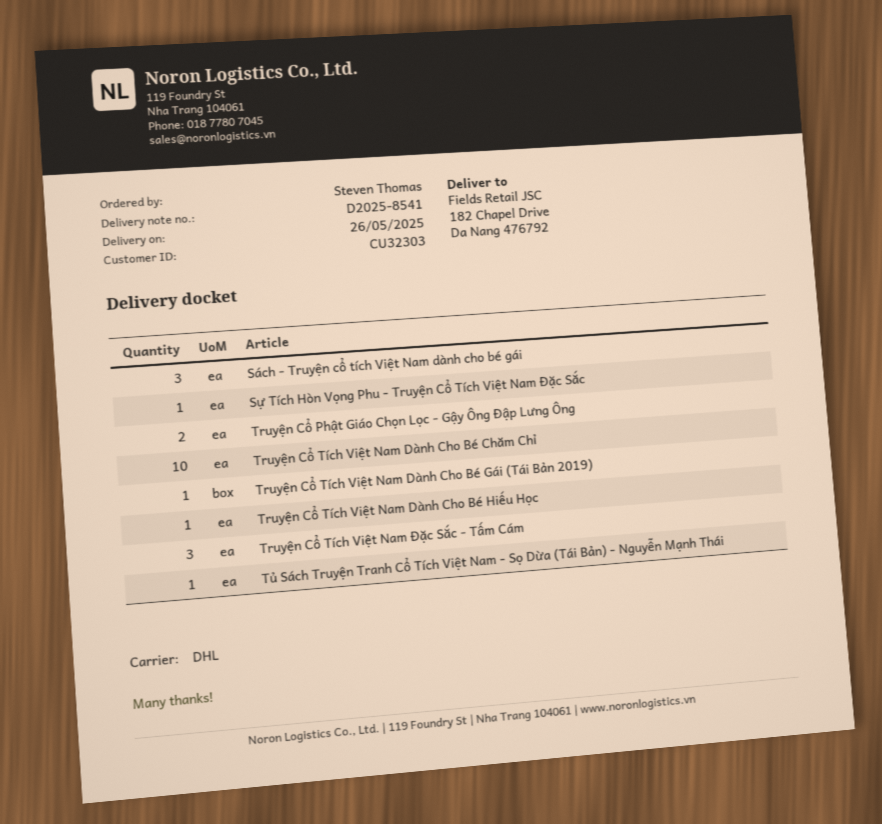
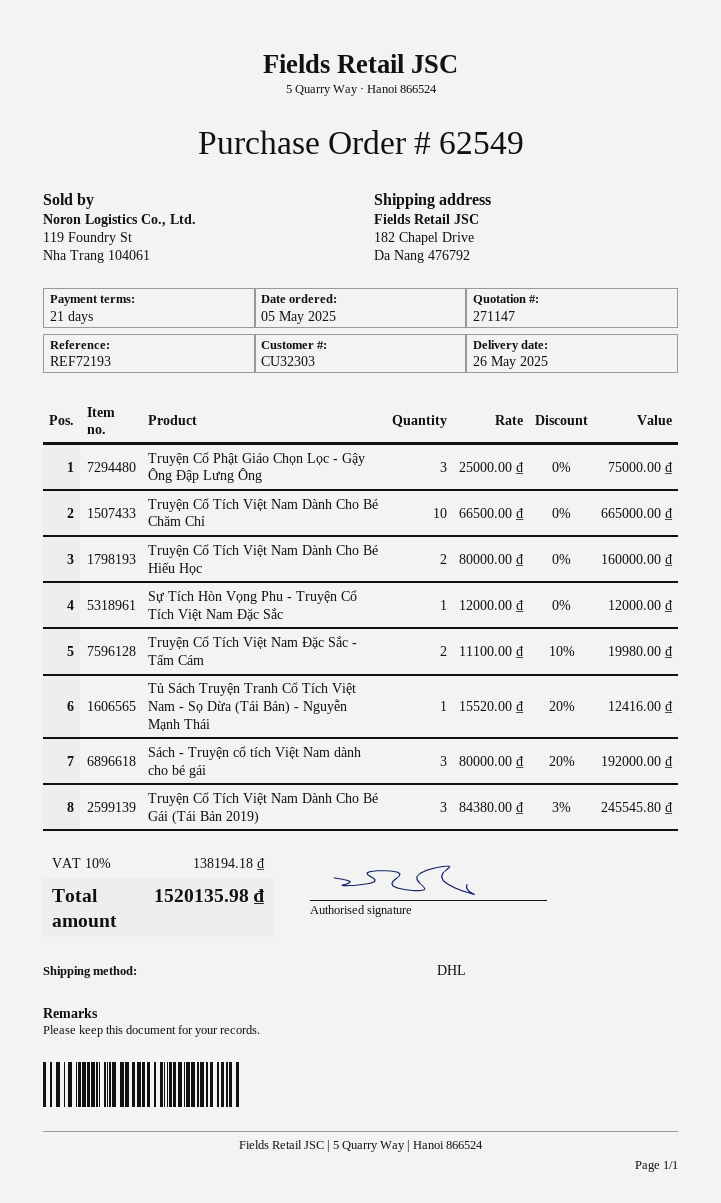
Truyện Cổ Phật Giáo Chọn Lọc - Gậy Ông Đập Lưng Ông: 2 -> 3
Truyện Cổ Tích Việt Nam Dành Cho Bé Gái (Tái Bản 2019): 1 -> 3
Truyện Cổ Tích Việt Nam Dành Cho Bé Hiếu Học: 1 -> 2
Truyện Cổ Tích Việt Nam Đặc Sắc - Tấm Cám: 3 -> 2

